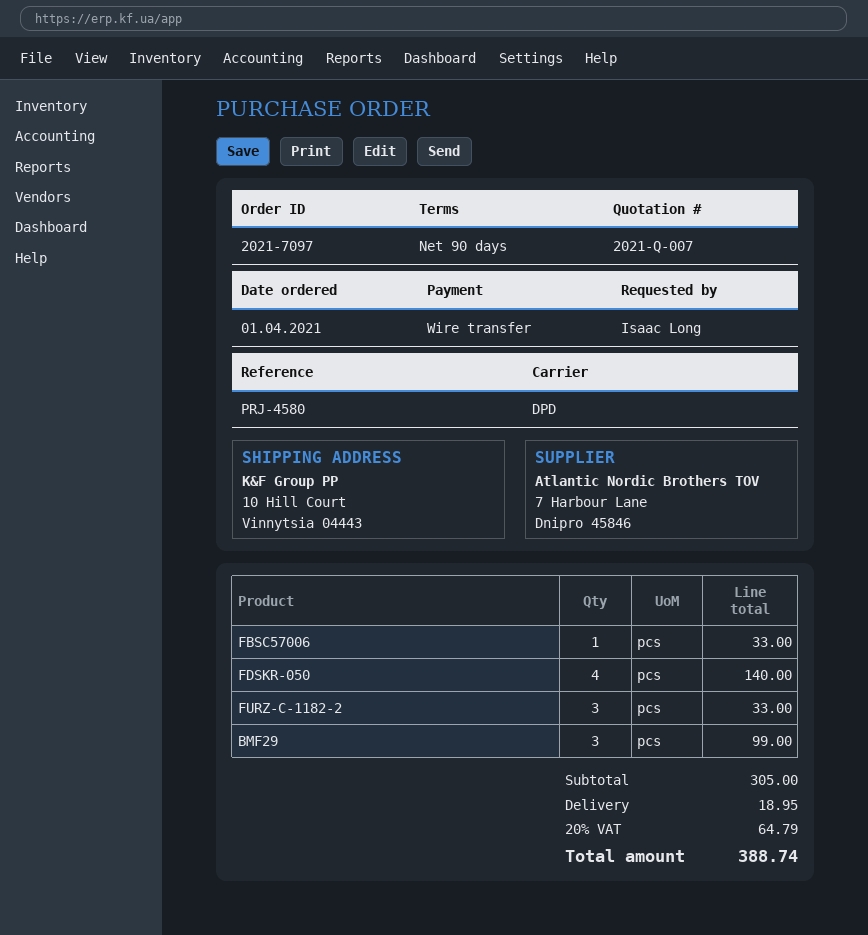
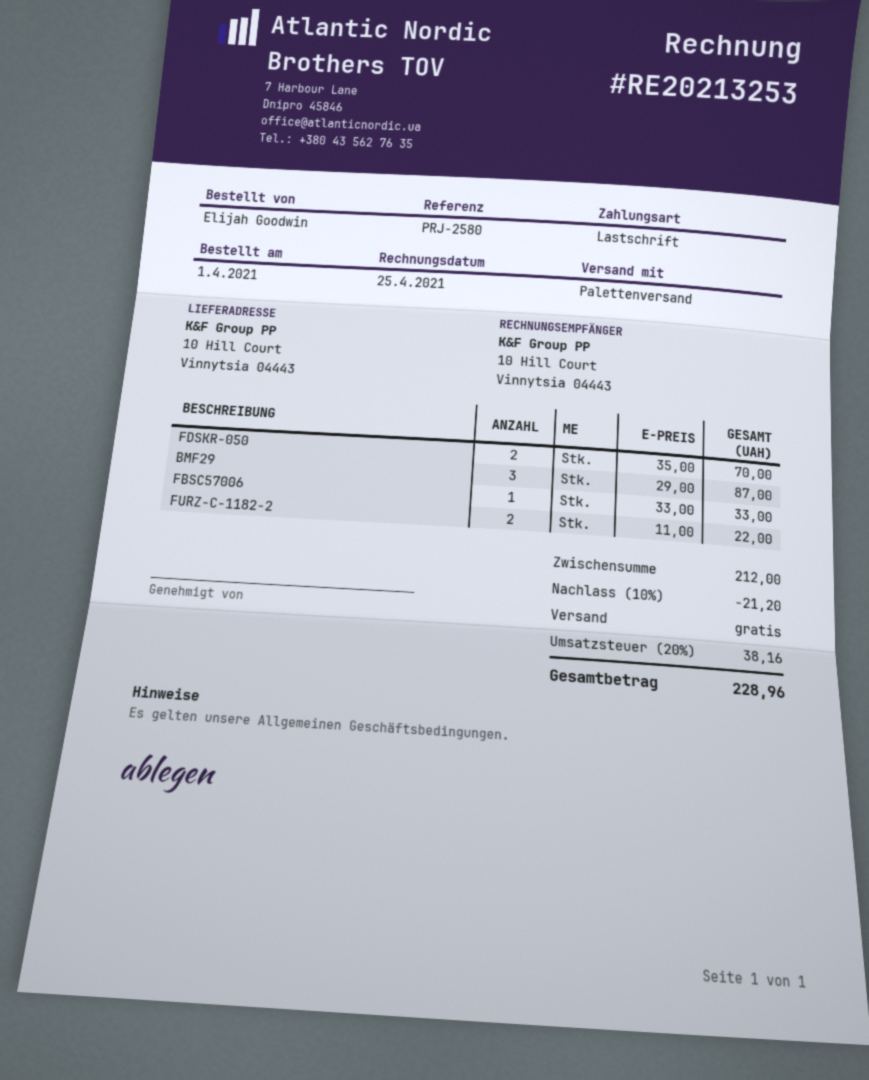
reference: PRJ-4580 -> PRJ-2580
ordered by: Isaac Long -> Elijah Goodwin
payment method: bank transfer -> direct debit
shipping method: DPD -> pallet freight
FDSKR-050: 4 for 140.00 -> 2 for 70.00
FURZ-C-1182-2: 3 for 33.00 -> 2 for 22.00
BMF29: 3 for 99.00 -> 3 for 87.00
subtotal: 305.00 -> 212.00
discount: none -> 10% = 21.20
shipping: 18.95 -> 0.00
tax: 20% = 64.79 -> 20% = 38.16
total: 388.74 -> 228.96

